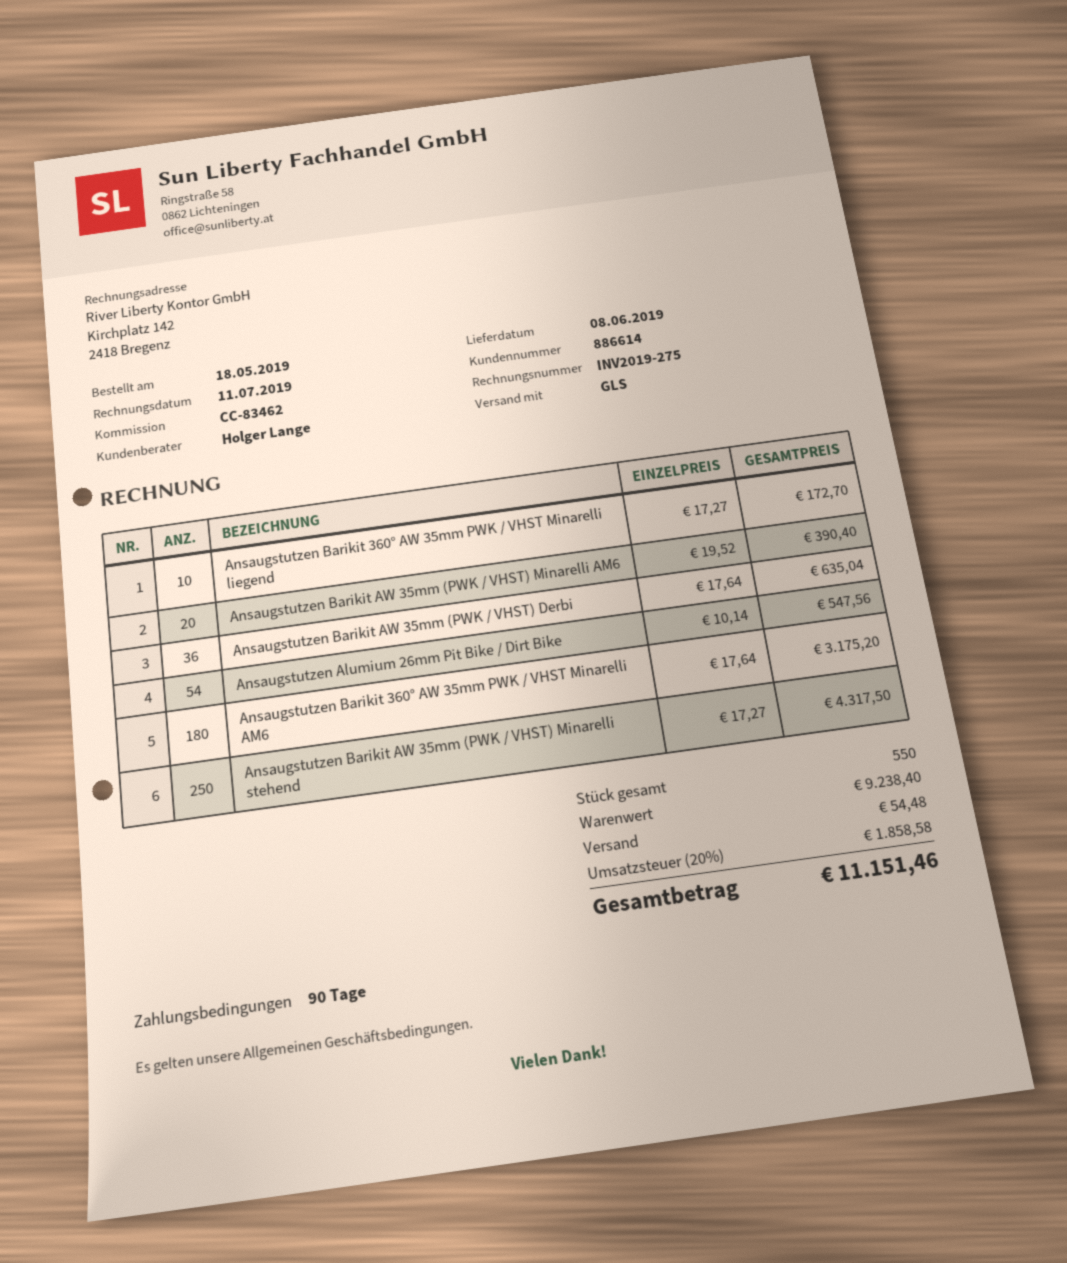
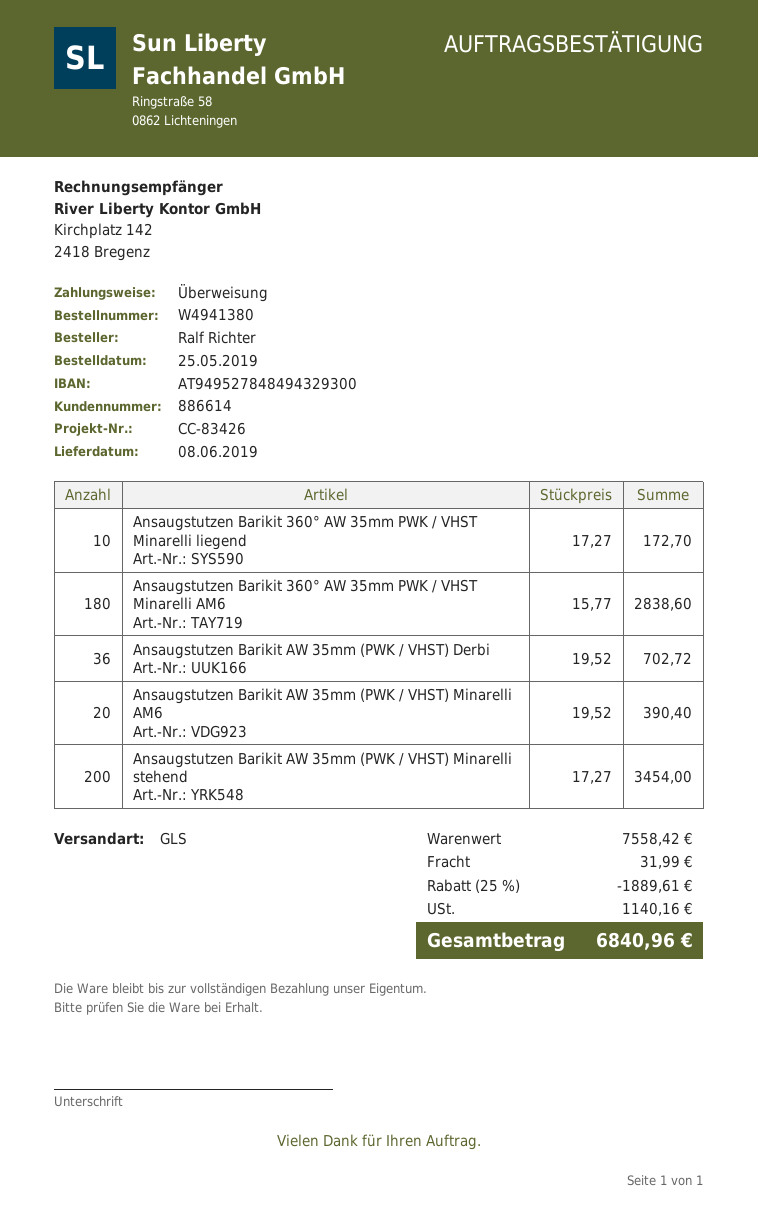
order date: 2019-05-18 -> 2019-05-25
reference: CC-83462 -> CC-83426
Ansaugstutzen Barikit AW 35mm (PWK / VHST) Derbi: 36 x 17.64 = 635.04 -> 36 x 19.52 = 702.72
Ansaugstutzen Alumium 26mm Pit Bike / Dirt Bike: 54 x 10.14 = 547.56 -> none
Ansaugstutzen Barikit 360° AW 35mm PWK / VHST Minarelli AM6: 180 x 17.64 = 3175.20 -> 180 x 15.77 = 2838.60
Ansaugstutzen Barikit AW 35mm (PWK / VHST) Minarelli stehend: 250 x 17.27 = 4317.50 -> 200 x 17.27 = 3454.00
subtotal: 9238.40 -> 7558.42
discount: none -> 25% = 1889.61
shipping: 54.48 -> 31.99
tax: 1858.58 -> 1140.16
total: 11151.46 -> 6840.96

